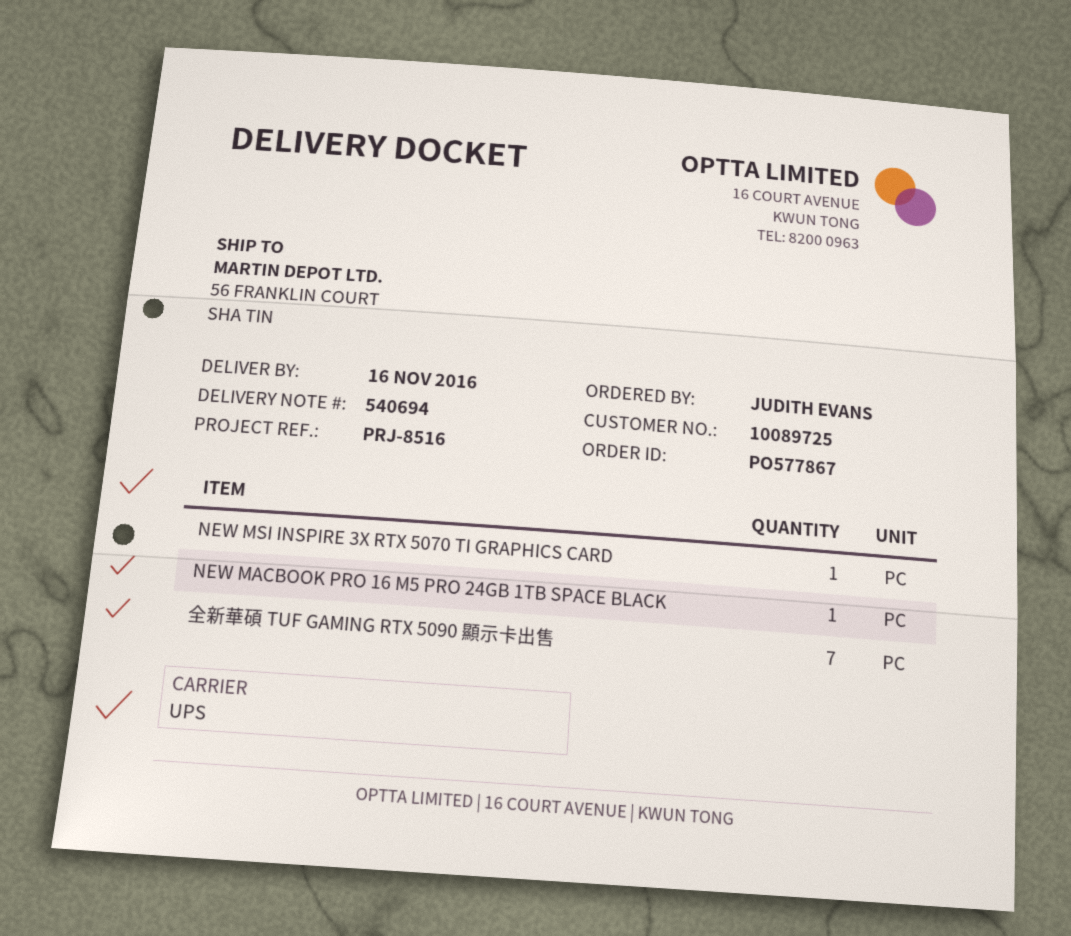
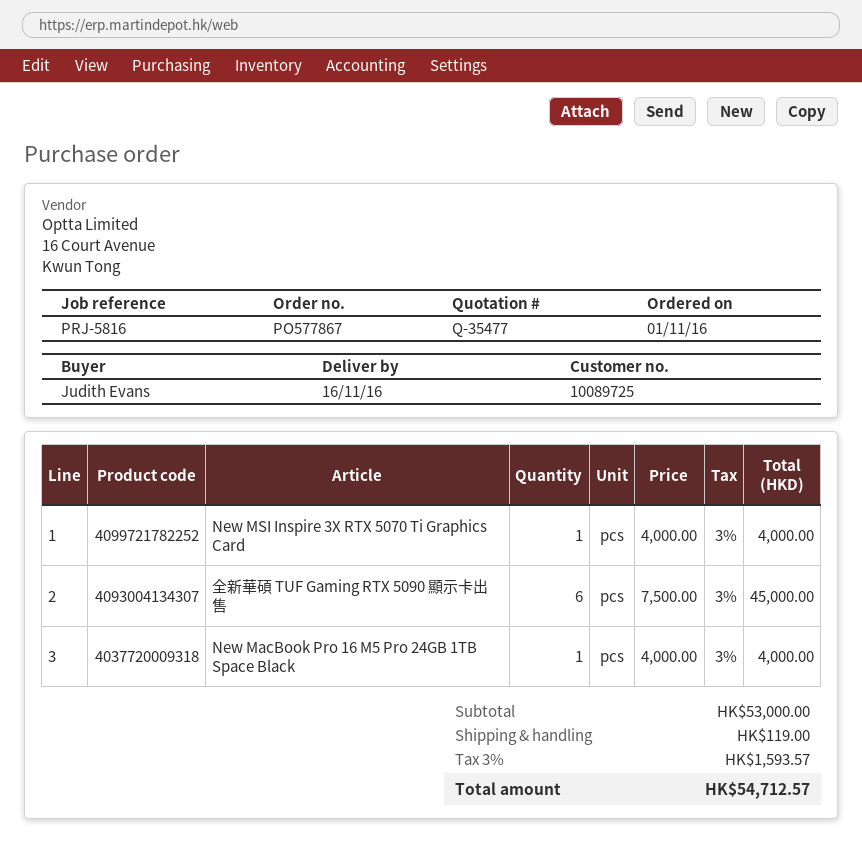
reference: PRJ-8516 -> PRJ-5816
全新華碩 TUF GAMING RTX 5090 顯示卡出售: 7 -> 6

